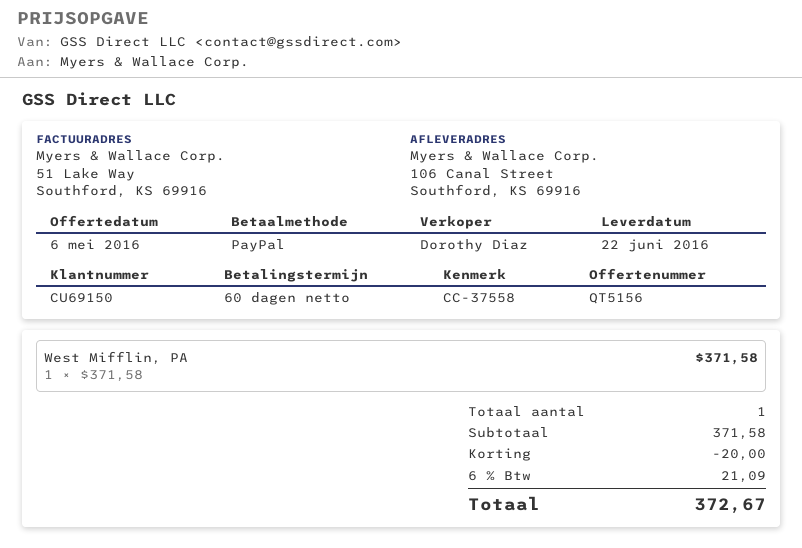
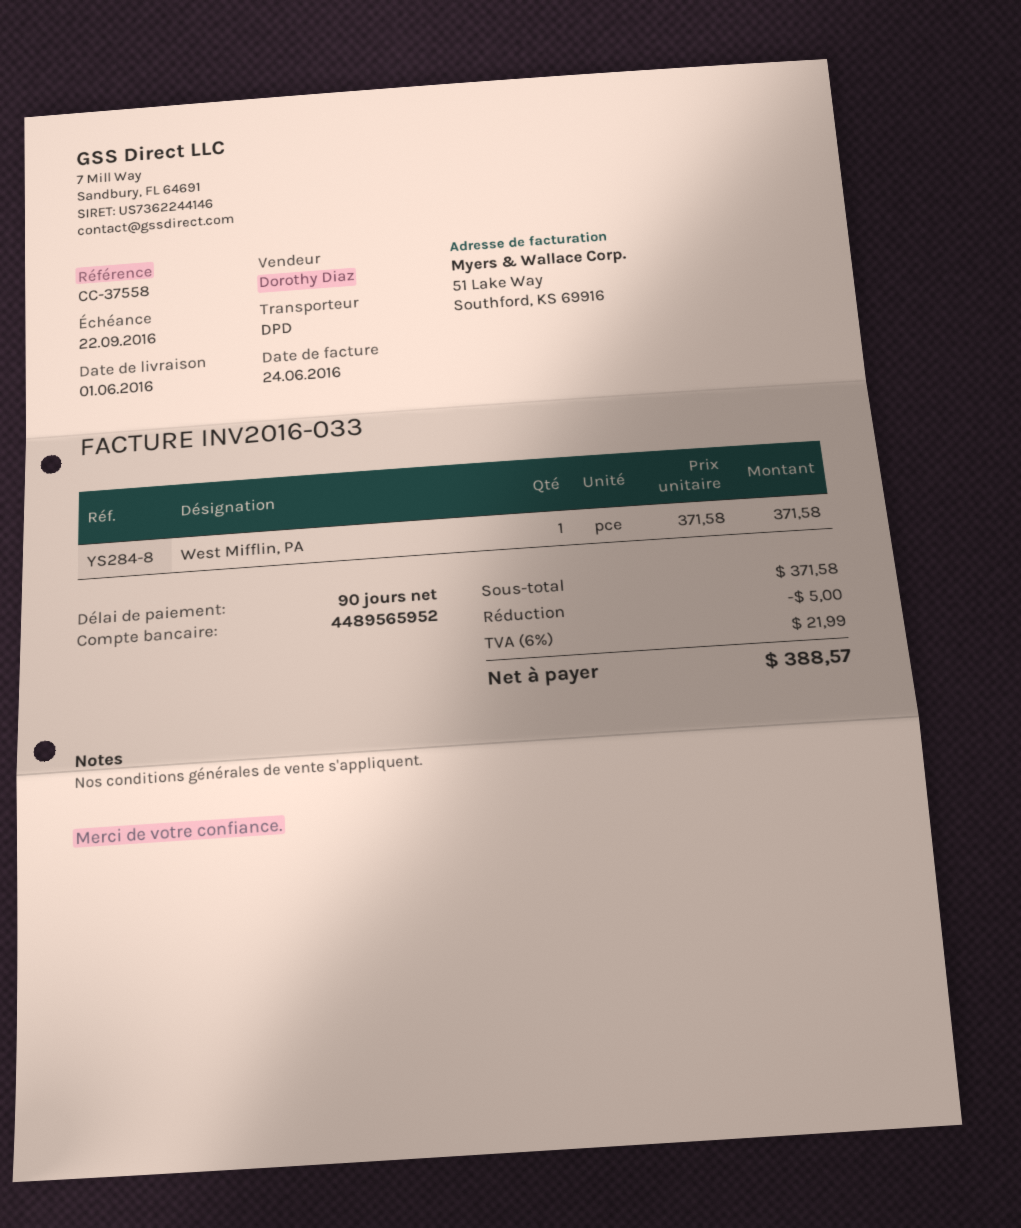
delivery date: 2016-06-22 -> 2016-06-01
payment terms: 60 days -> 90 days
discount: 20.00 -> 5.00
tax: 6% = 21.09 -> 6% = 21.99
total: 372.67 -> 388.57

